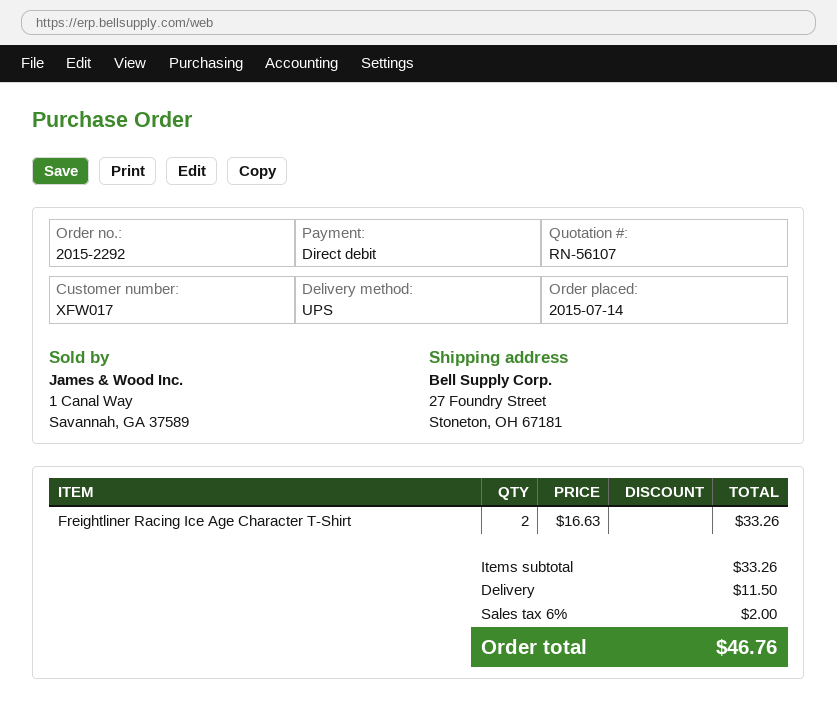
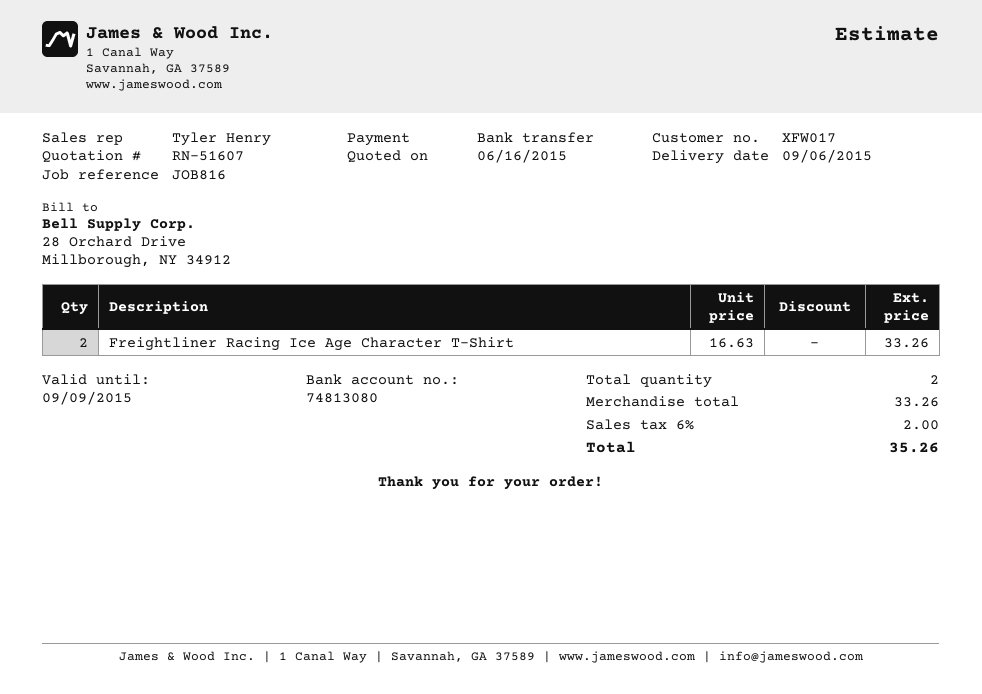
quote number: RN-56107 -> RN-51607
payment method: direct debit -> bank transfer
shipping: 11.50 -> none
total: 46.76 -> 35.26

